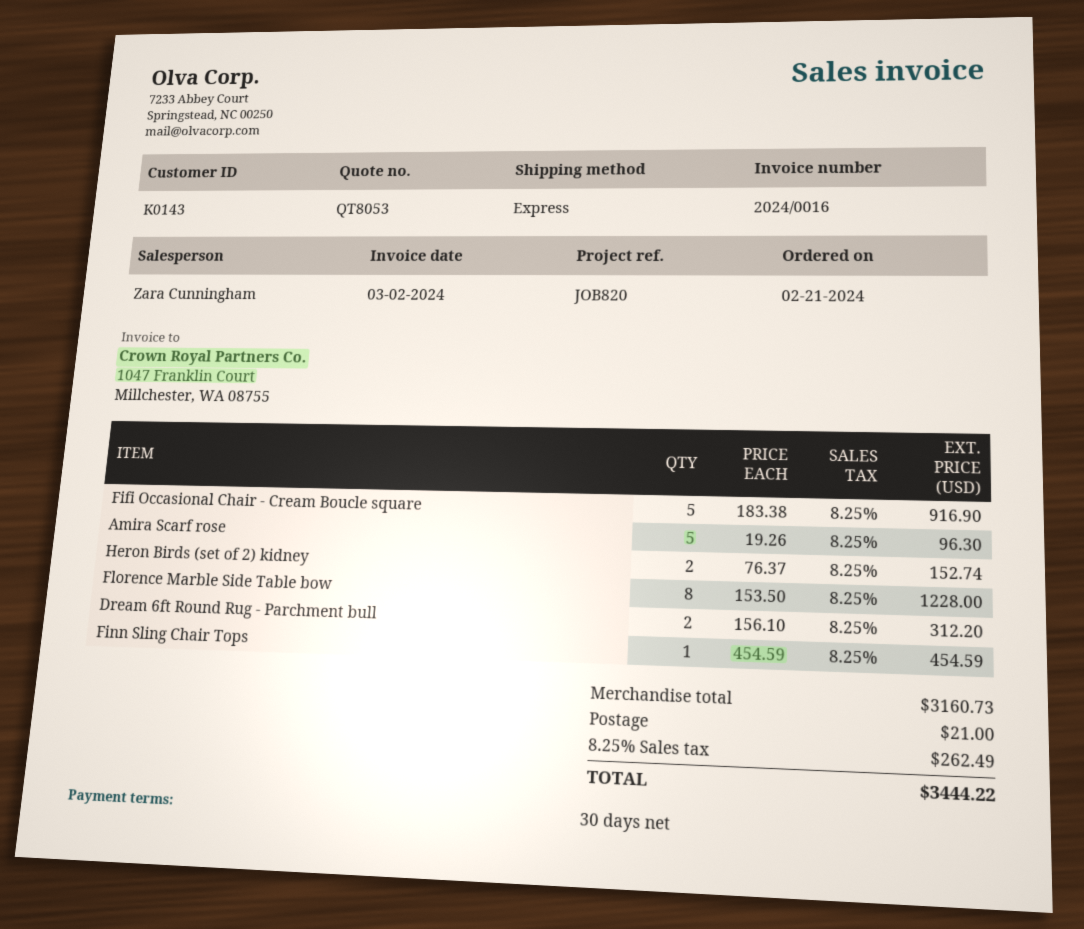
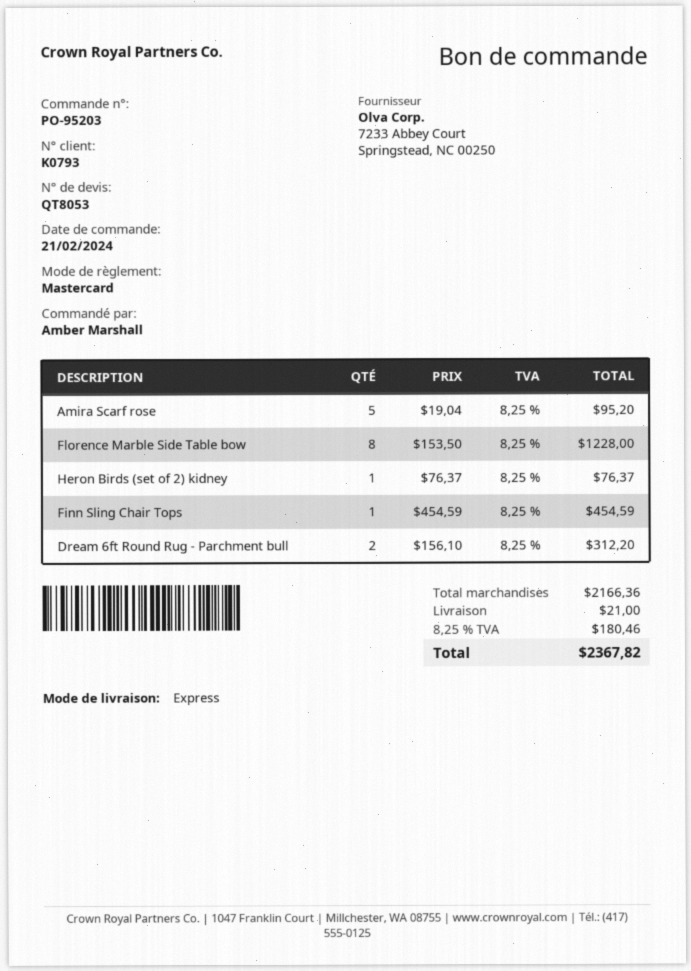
customer number: K0143 -> K0793
Fifi Occasional Chair - Cream Boucle square: 5 x 183.38 = 916.90 -> none
Amira Scarf rose: 5 x 19.26 = 96.30 -> 5 x 19.04 = 95.20
Heron Birds (set of 2) kidney: 2 x 76.37 = 152.74 -> 1 x 76.37 = 76.37
subtotal: 3160.73 -> 2166.36
tax: 8.25% = 262.49 -> 8.25% = 180.46
total: 3444.22 -> 2367.82

